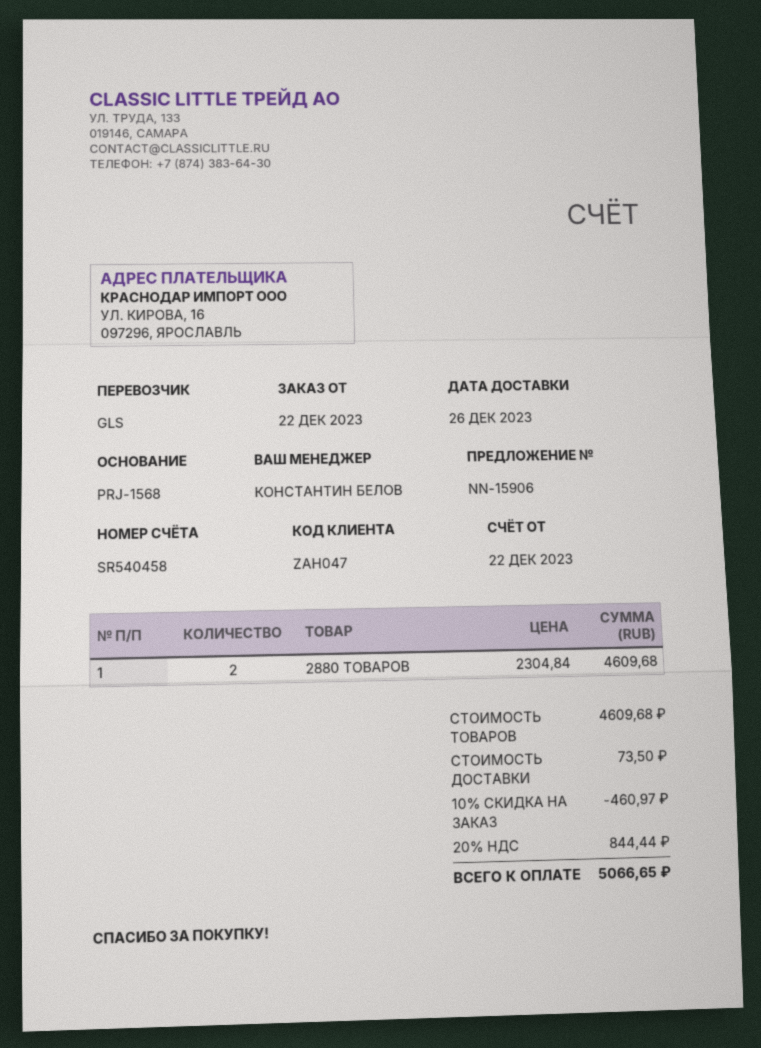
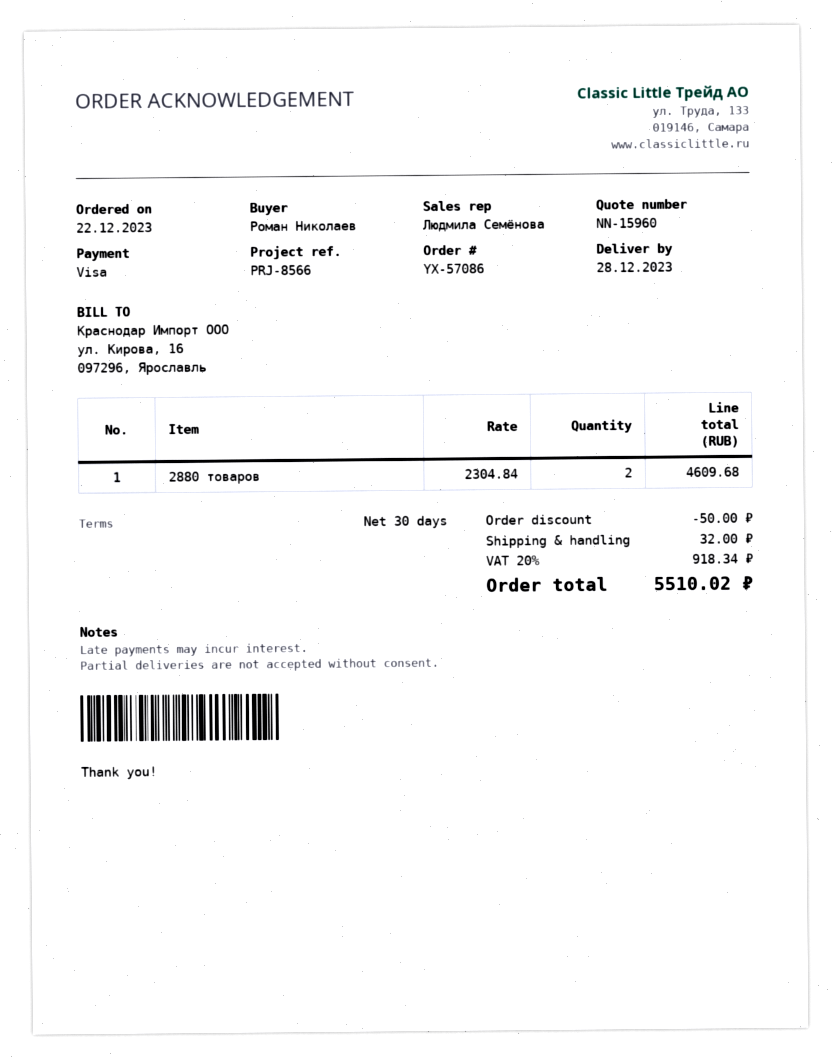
quote number: NN-15906 -> NN-15960
delivery date: 2023-12-26 -> 2023-12-28
reference: PRJ-1568 -> PRJ-8566
sales rep: КОНСТАНТИН БЕЛОВ -> Людмила Семёнова
discount: 460.97 -> 50.00
shipping: 73.50 -> 32.00
tax: 20% = 844.44 -> 20% = 918.34
total: 5066.65 -> 5510.02

